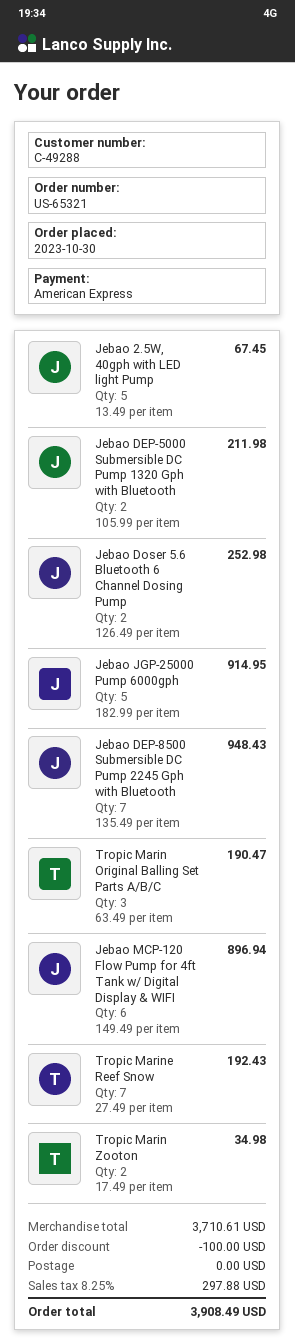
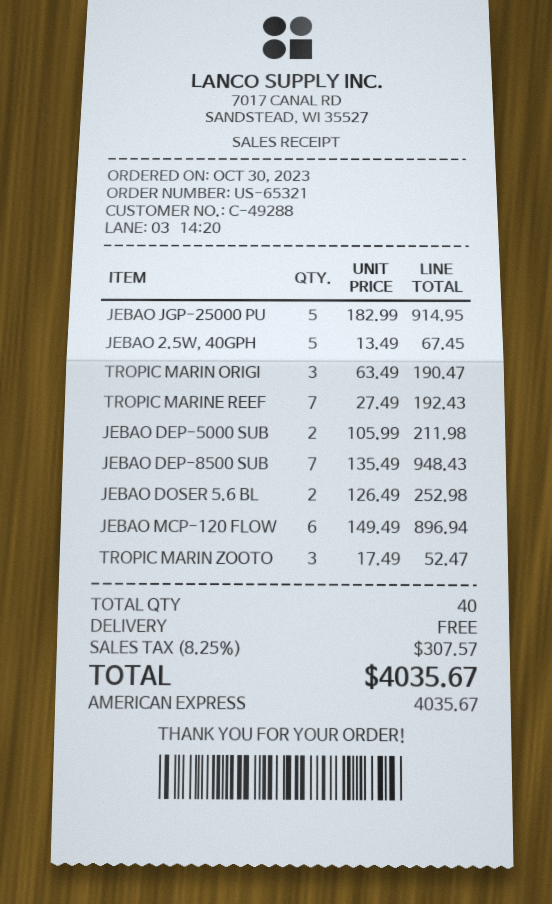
Tropic Marin Zooton: 2 x 17.49 = 34.98 -> 3 x 17.49 = 52.47
discount: 100.00 -> none
tax: 8.25% = 297.88 -> 8.25% = 307.57
total: 3908.49 -> 4035.67

